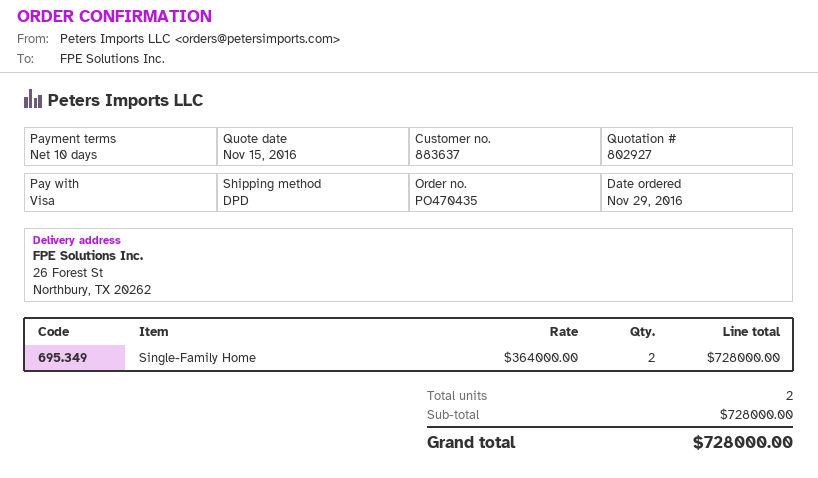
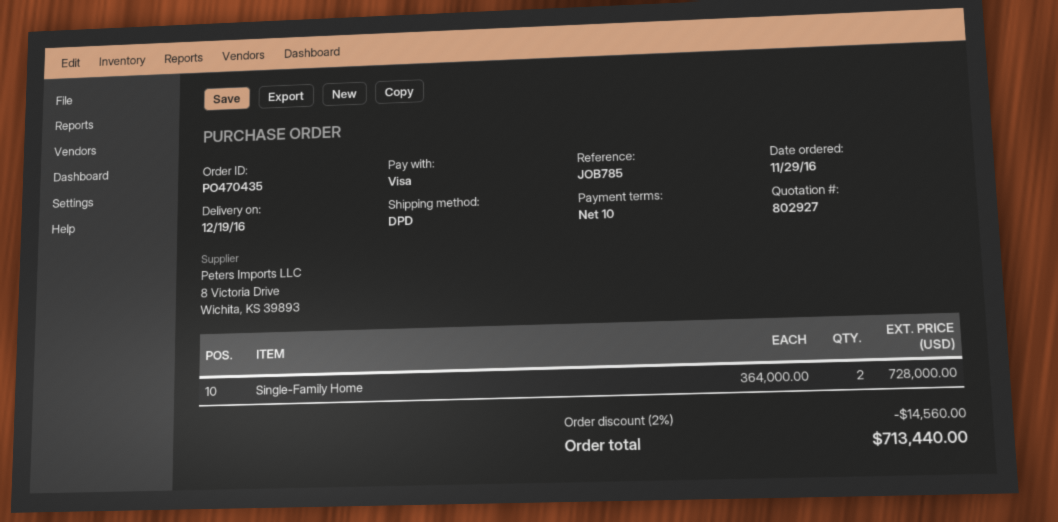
discount: none -> 2% = 14560.00
total: 728000.00 -> 713440.00

